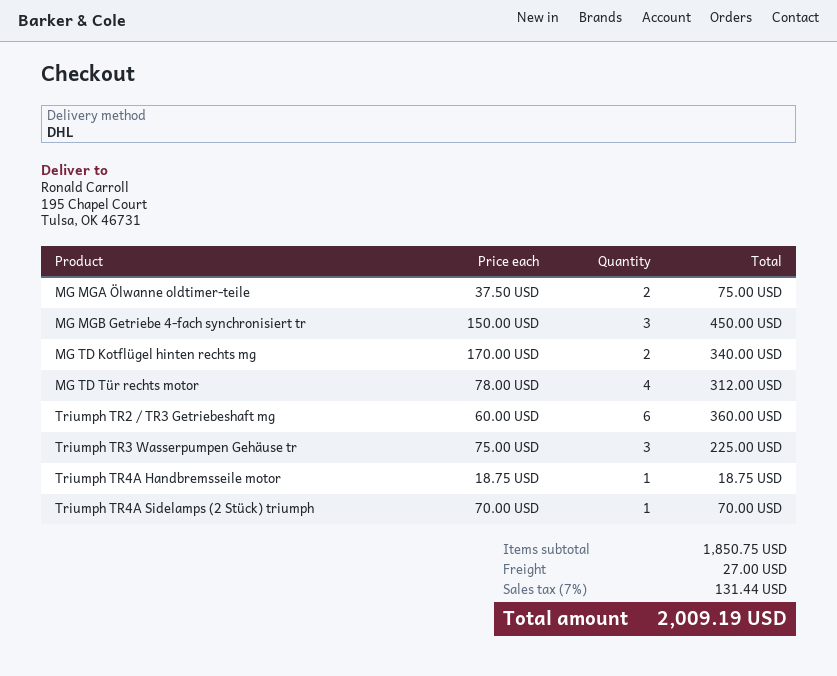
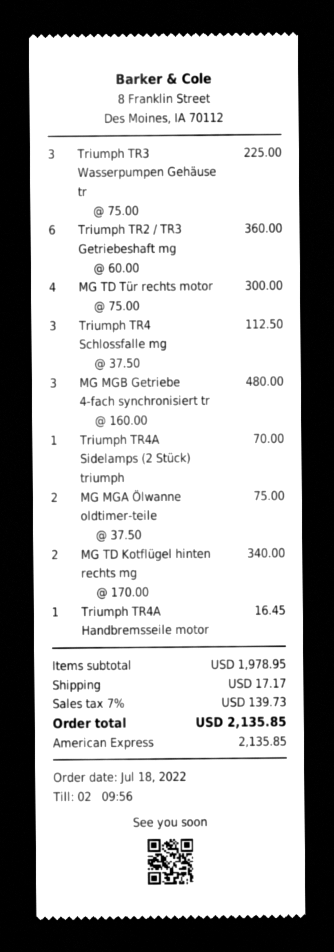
MG MGB Getriebe 4-fach synchronisiert tr: 3 x 150.00 = 450.00 -> 3 x 160.00 = 480.00
MG TD Tür rechts motor: 4 x 78.00 = 312.00 -> 4 x 75.00 = 300.00
Triumph TR4A Handbremsseile motor: 1 x 18.75 = 18.75 -> 1 x 16.45 = 16.45
Triumph TR4 Schlossfalle mg: none -> 3 x 37.50 = 112.50
subtotal: 1850.75 -> 1978.95
shipping: 27.00 -> 17.17
tax: 7% = 131.44 -> 7% = 139.73
total: 2009.19 -> 2135.85

